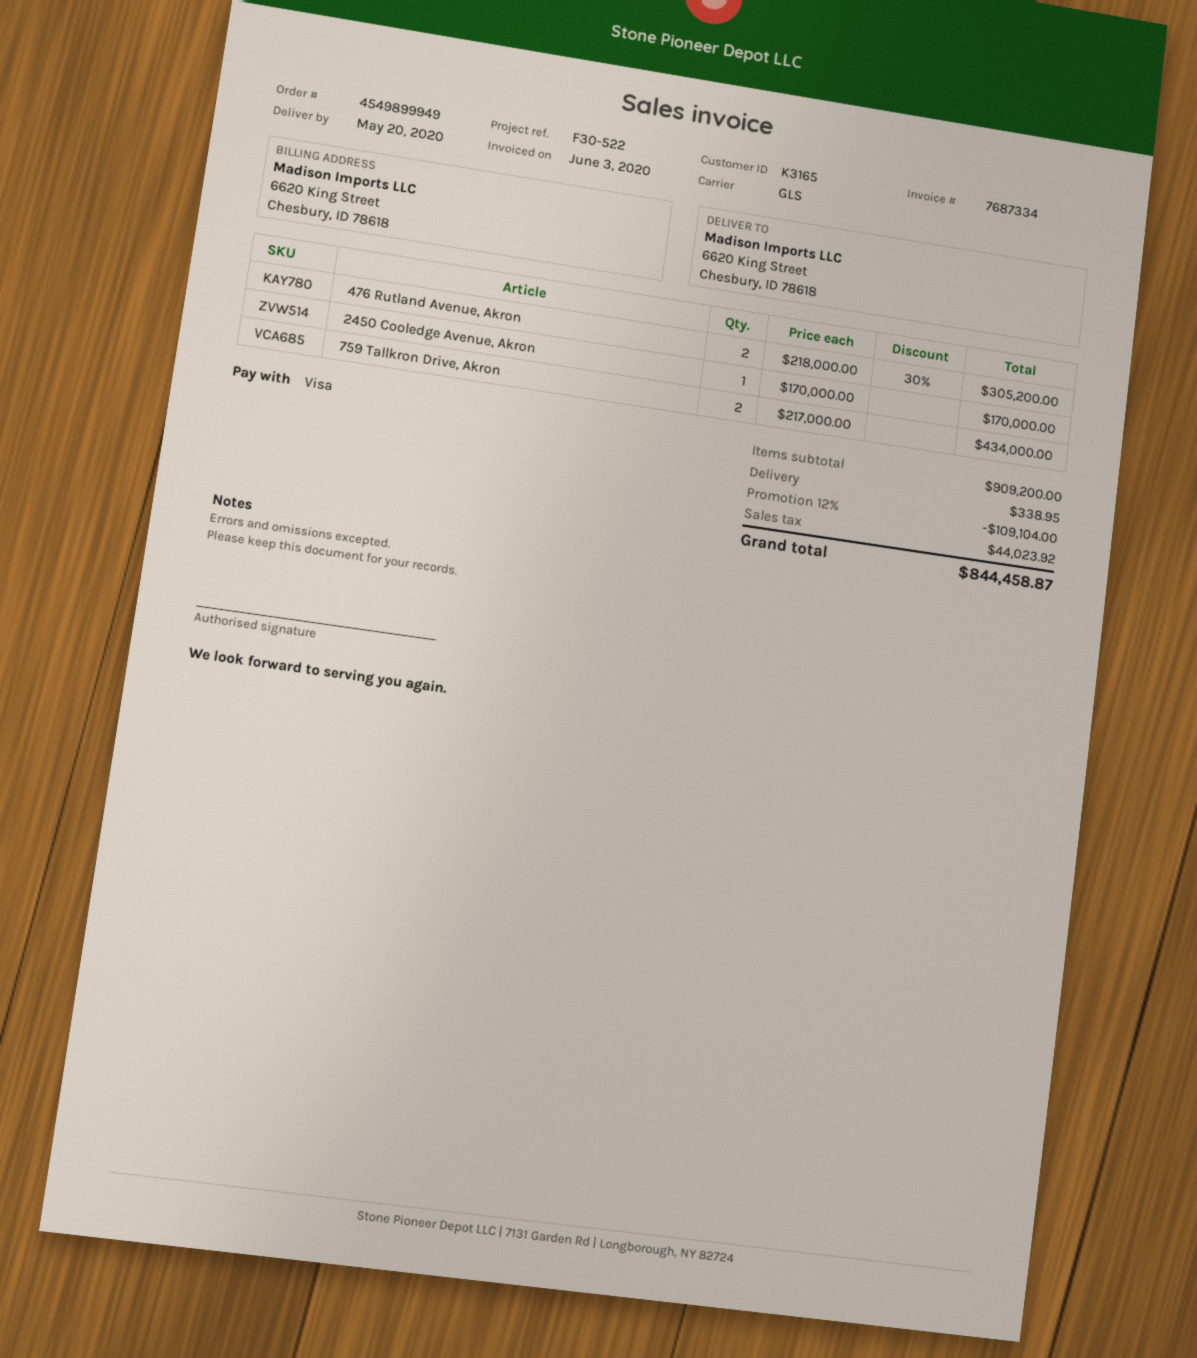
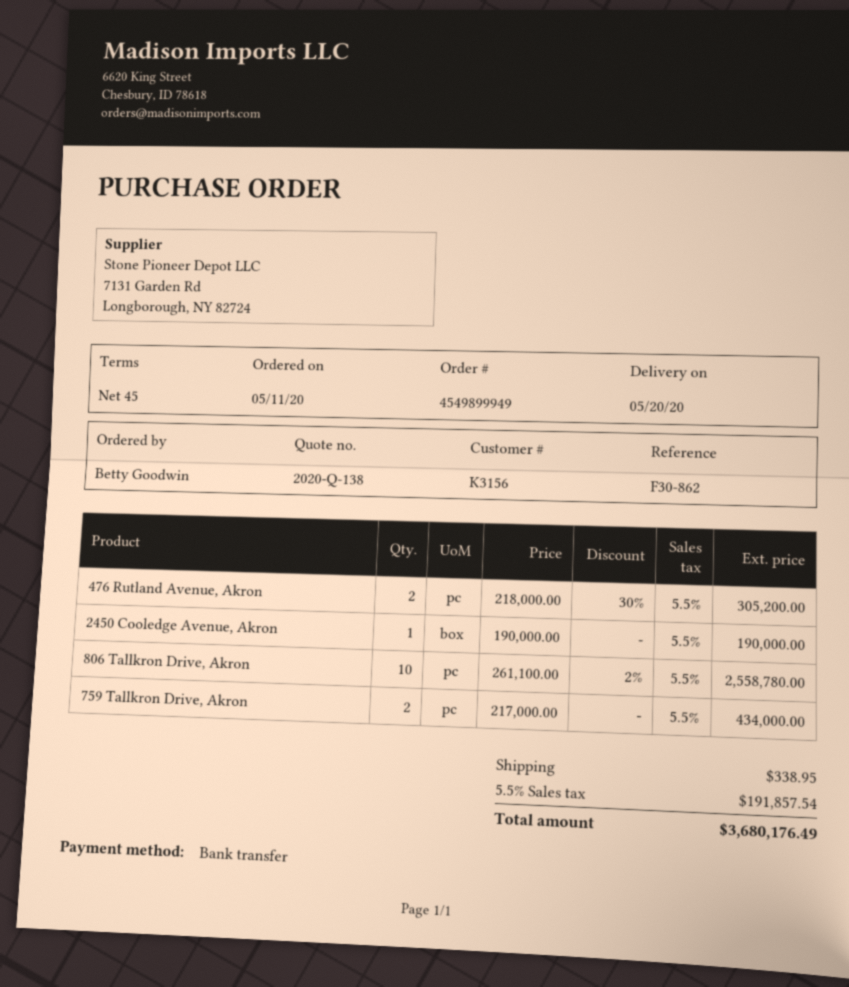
customer number: K3165 -> K3156
reference: F30-522 -> F30-862
payment method: Visa -> bank transfer
2450 Cooledge Avenue, Akron: 1 x 170000.00 = 170000.00 -> 1 x 190000.00 = 190000.00
806 Tallkron Drive, Akron: none -> 10 x 261100.00 - 2% = 2558780.00
discount: 12% = 109104.00 -> none
tax: 44023.92 -> 191857.54
total: 844458.87 -> 3680176.49

